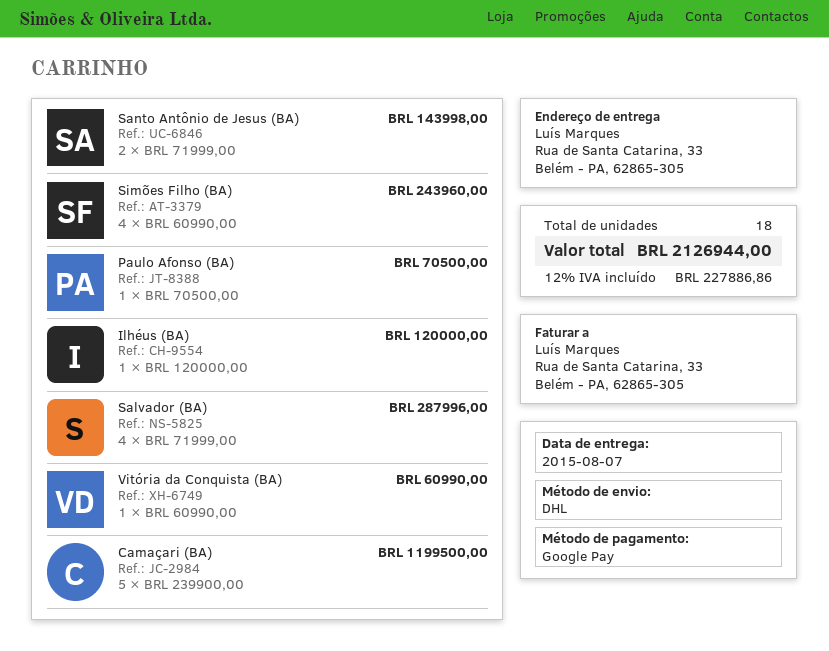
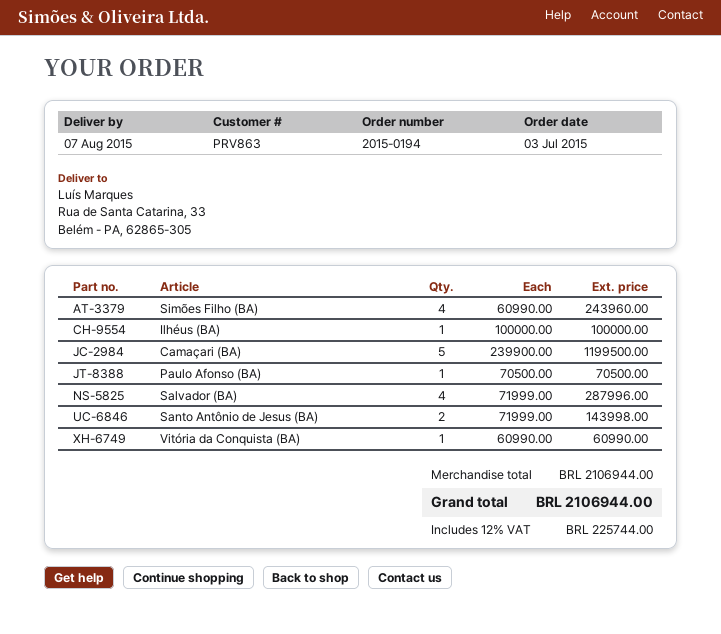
Ilhéus (BA): 1 x 120000.00 = 120000.00 -> 1 x 100000.00 = 100000.00
tax: 12% = 227886.86 -> 12% = 225744.00
total: 2126944.00 -> 2106944.00

